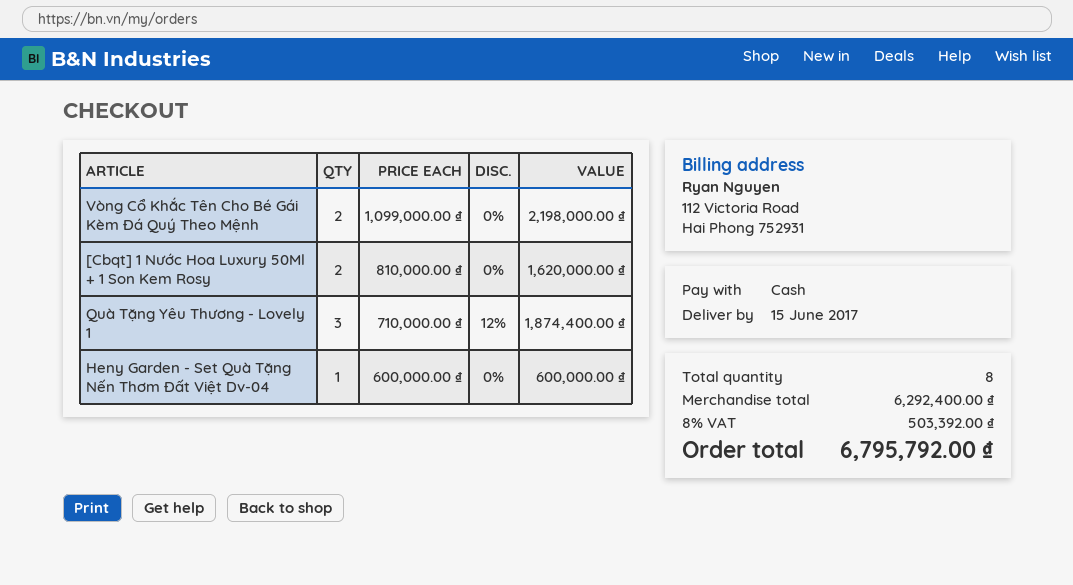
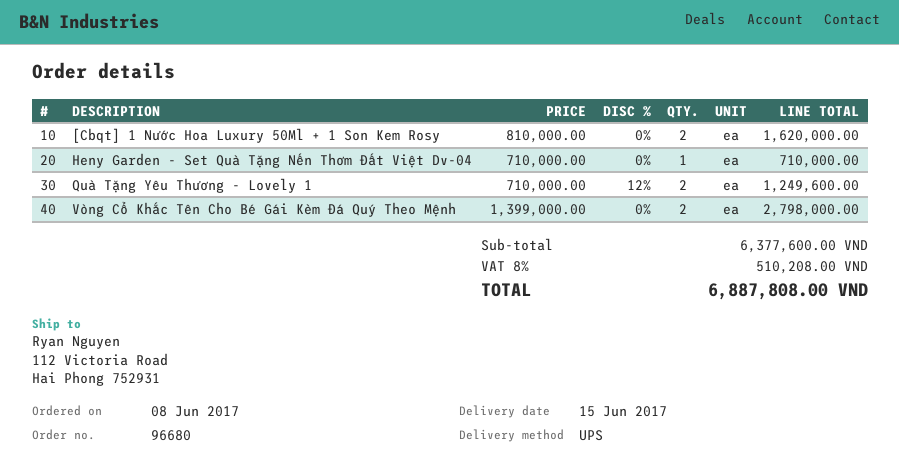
Vòng Cổ Khắc Tên Cho Bé Gái Kèm Đá Quý Theo Mệnh: 2 x 1099000.00 = 2198000.00 -> 2 x 1399000.00 = 2798000.00
Quà Tặng Yêu Thương - Lovely 1: 3 x 710000.00 - 12% = 1874400.00 -> 2 x 710000.00 - 12% = 1249600.00
Heny Garden - Set Quà Tặng Nến Thơm Đất Việt Dv-04: 1 x 600000.00 = 600000.00 -> 1 x 710000.00 = 710000.00
subtotal: 6292400.00 -> 6377600.00
tax: 8% = 503392.00 -> 8% = 510208.00
total: 6795792.00 -> 6887808.00

